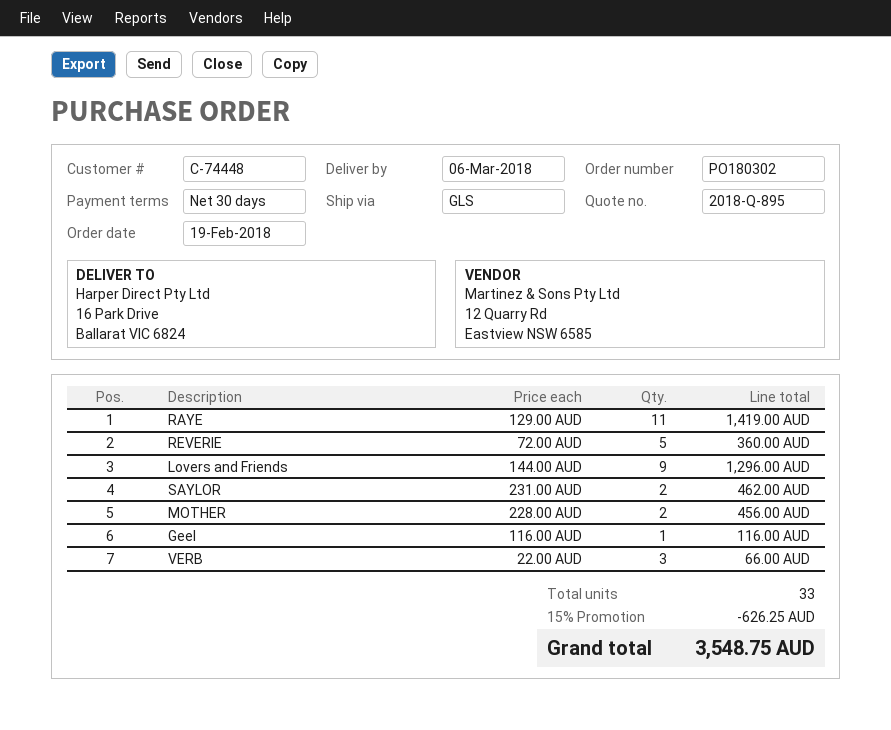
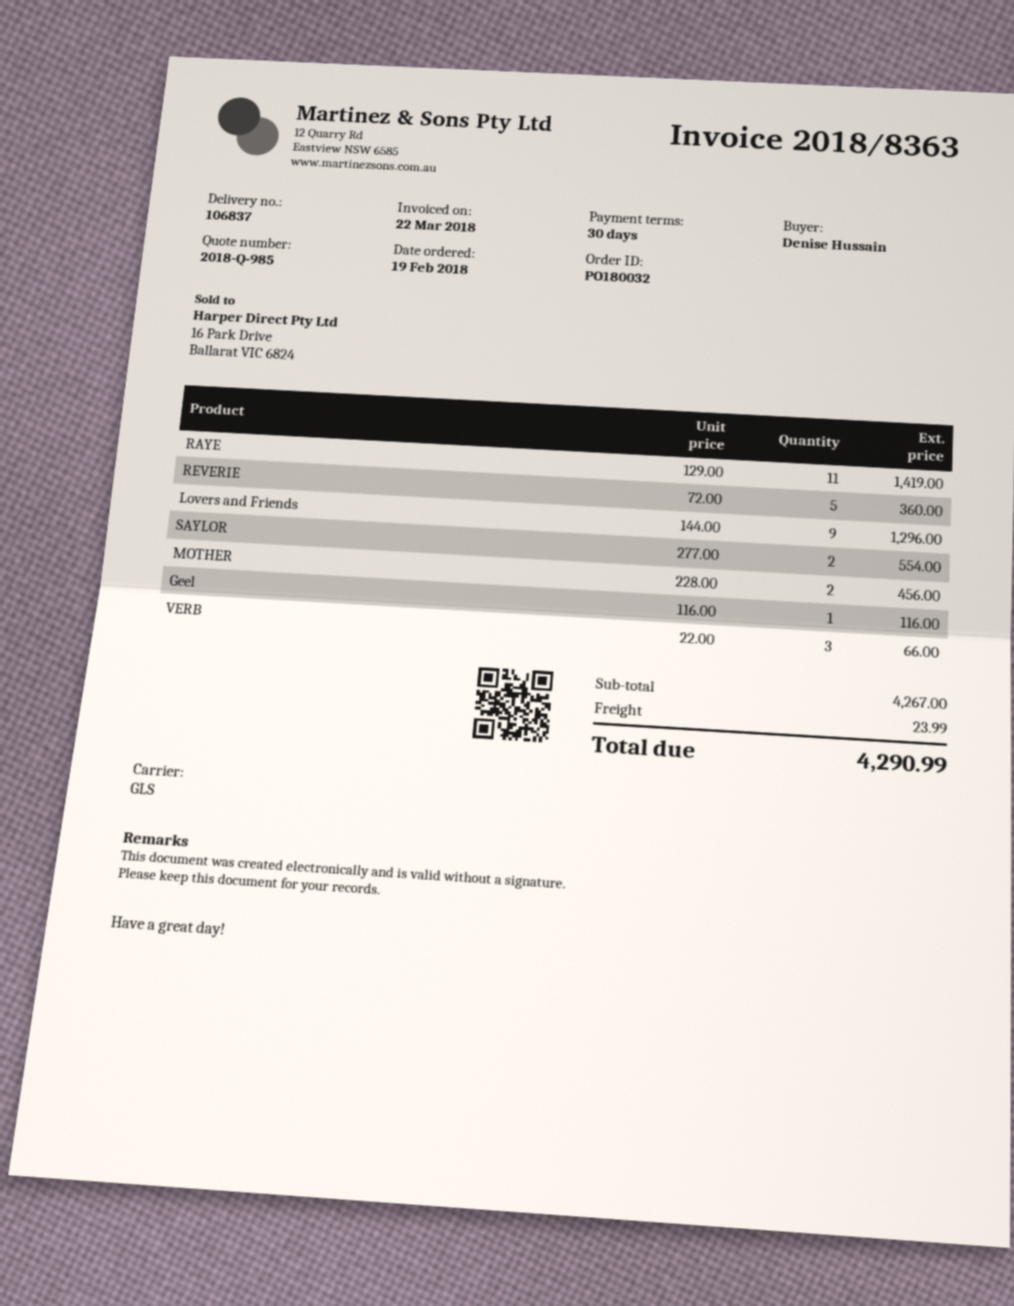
quote number: 2018-Q-895 -> 2018-Q-985
order number: PO180302 -> PO180032
SAYLOR: 2 x 231.00 = 462.00 -> 2 x 277.00 = 554.00
discount: 15% = 626.25 -> none
shipping: none -> 23.99
total: 3548.75 -> 4290.99

